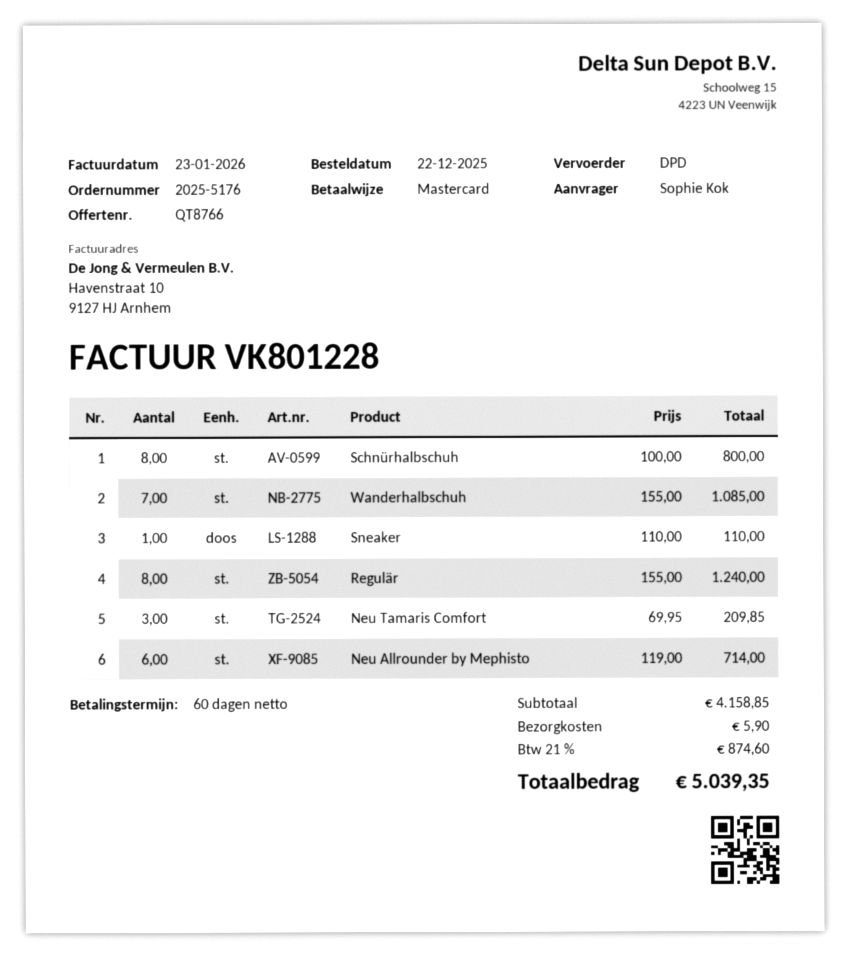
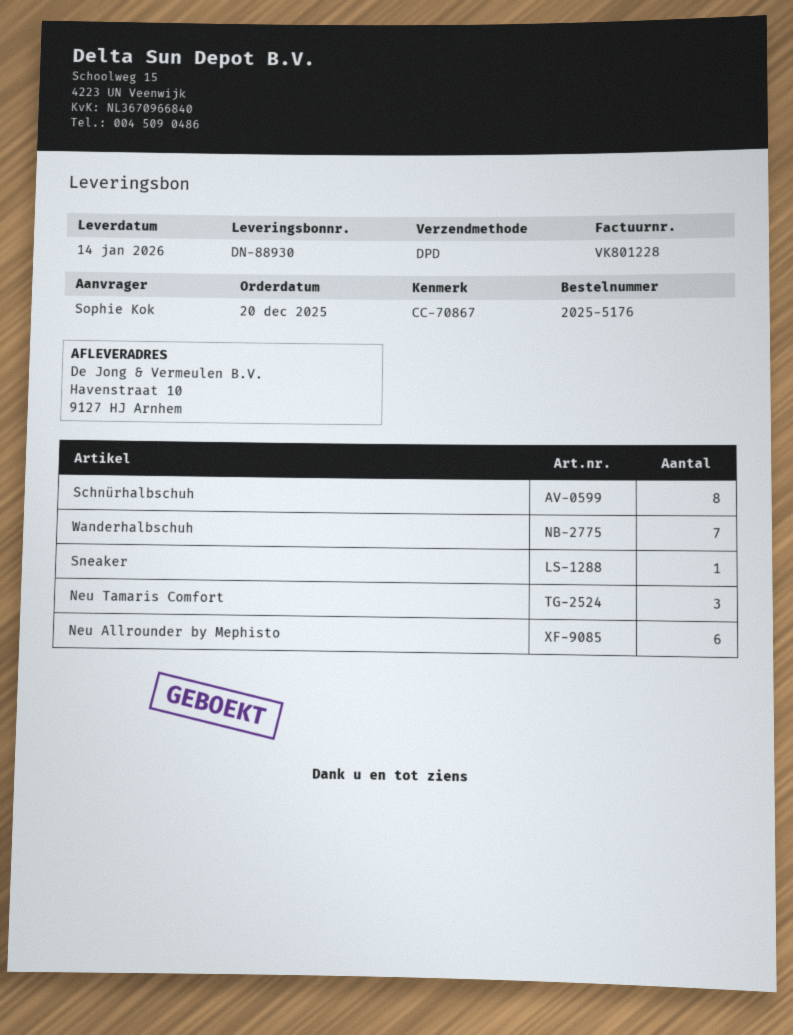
order date: 2025-12-22 -> 2025-12-20
Regulär: 8 -> none

